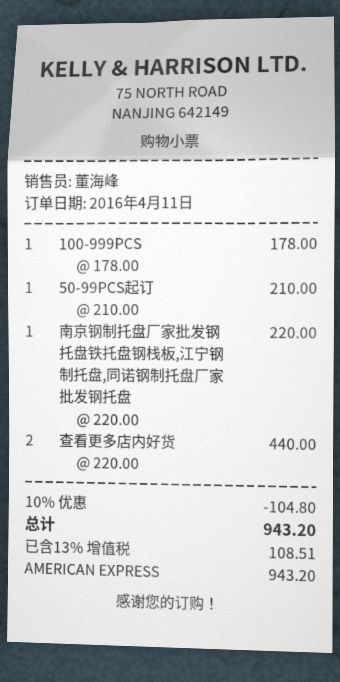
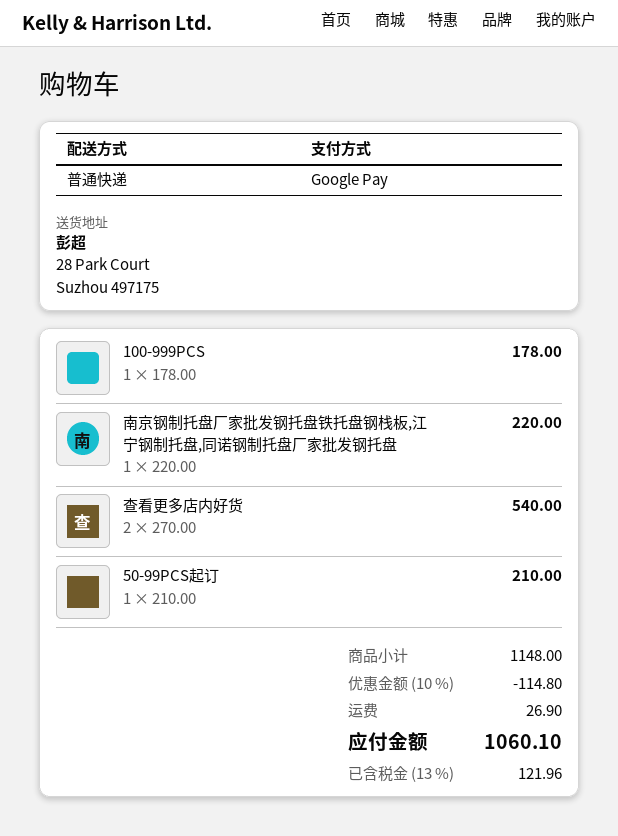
payment method: American Express -> Google Pay
查看更多店内好货: 2 x 220.00 = 440.00 -> 2 x 270.00 = 540.00
discount: 10% = 104.80 -> 10% = 114.80
shipping: none -> 26.90
tax: 13% = 108.51 -> 13% = 121.96
total: 943.20 -> 1060.10

